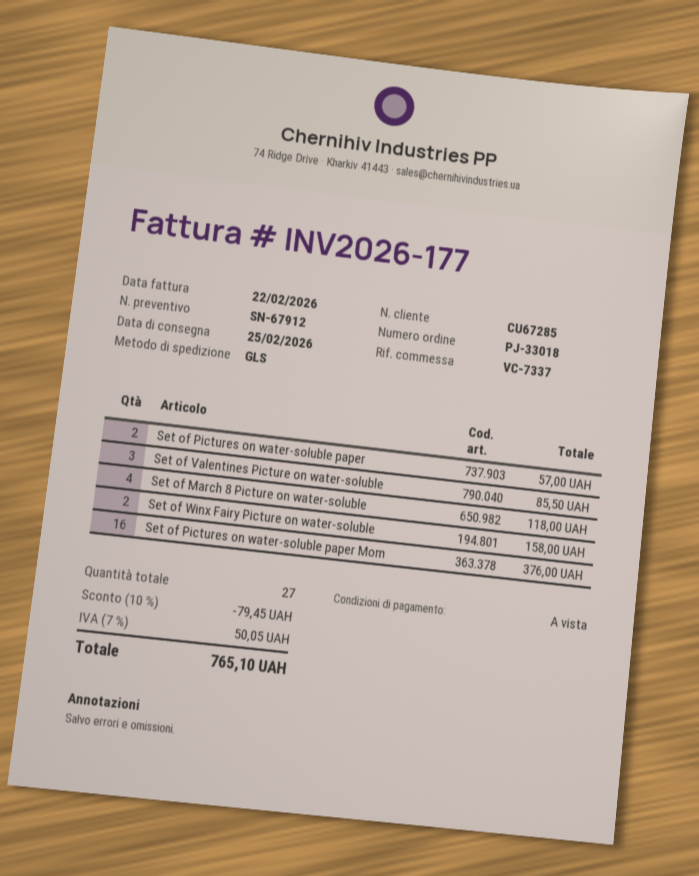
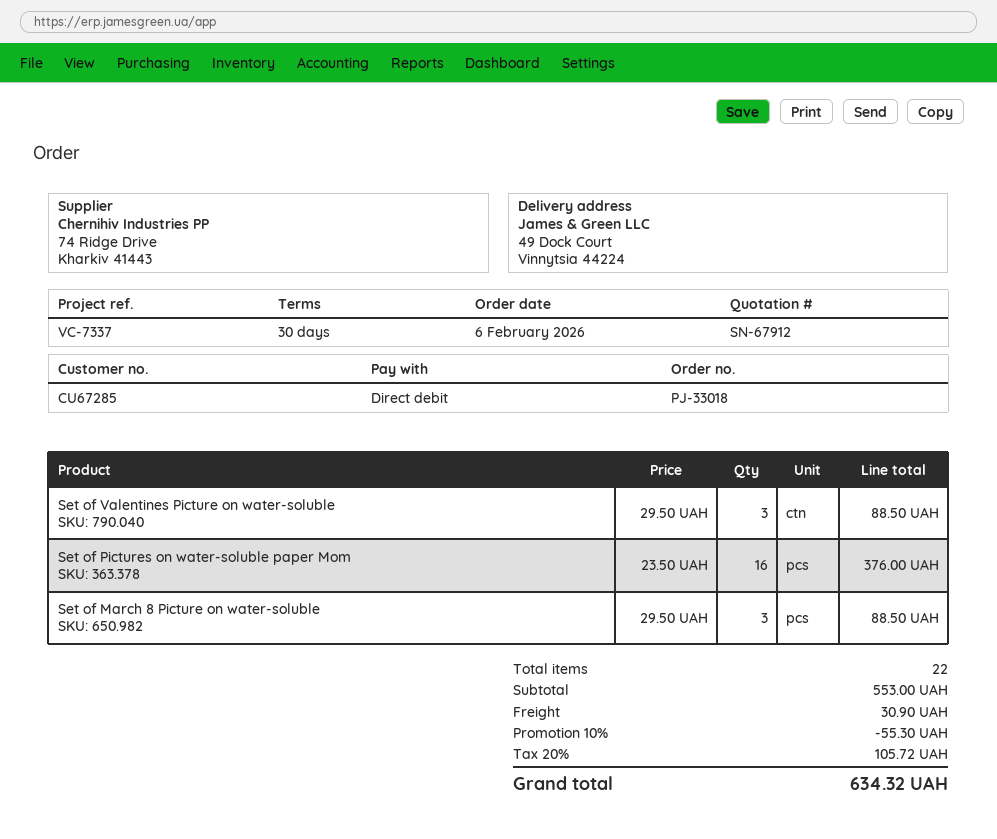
payment terms: on receipt -> 30 days
Set of Pictures on water-soluble paper: 2 for 57.00 -> none
Set of Valentines Picture on water-soluble: 3 for 85.50 -> 3 for 88.50
Set of March 8 Picture on water-soluble: 4 for 118.00 -> 3 for 88.50
Set of Winx Fairy Picture on water-soluble: 2 for 158.00 -> none
total quantity: 27 -> 22
discount: 10% = 79.45 -> 10% = 55.30
shipping: none -> 30.90
tax: 7% = 50.05 -> 20% = 105.72
total: 765.10 -> 634.32

